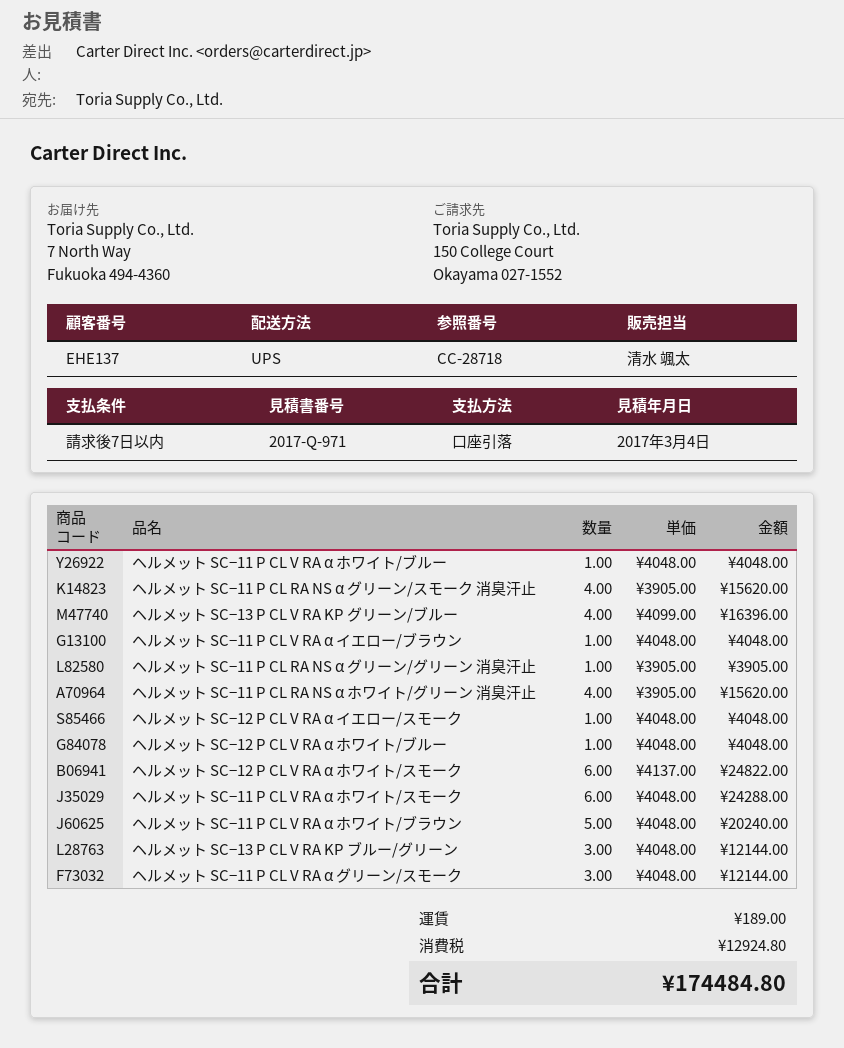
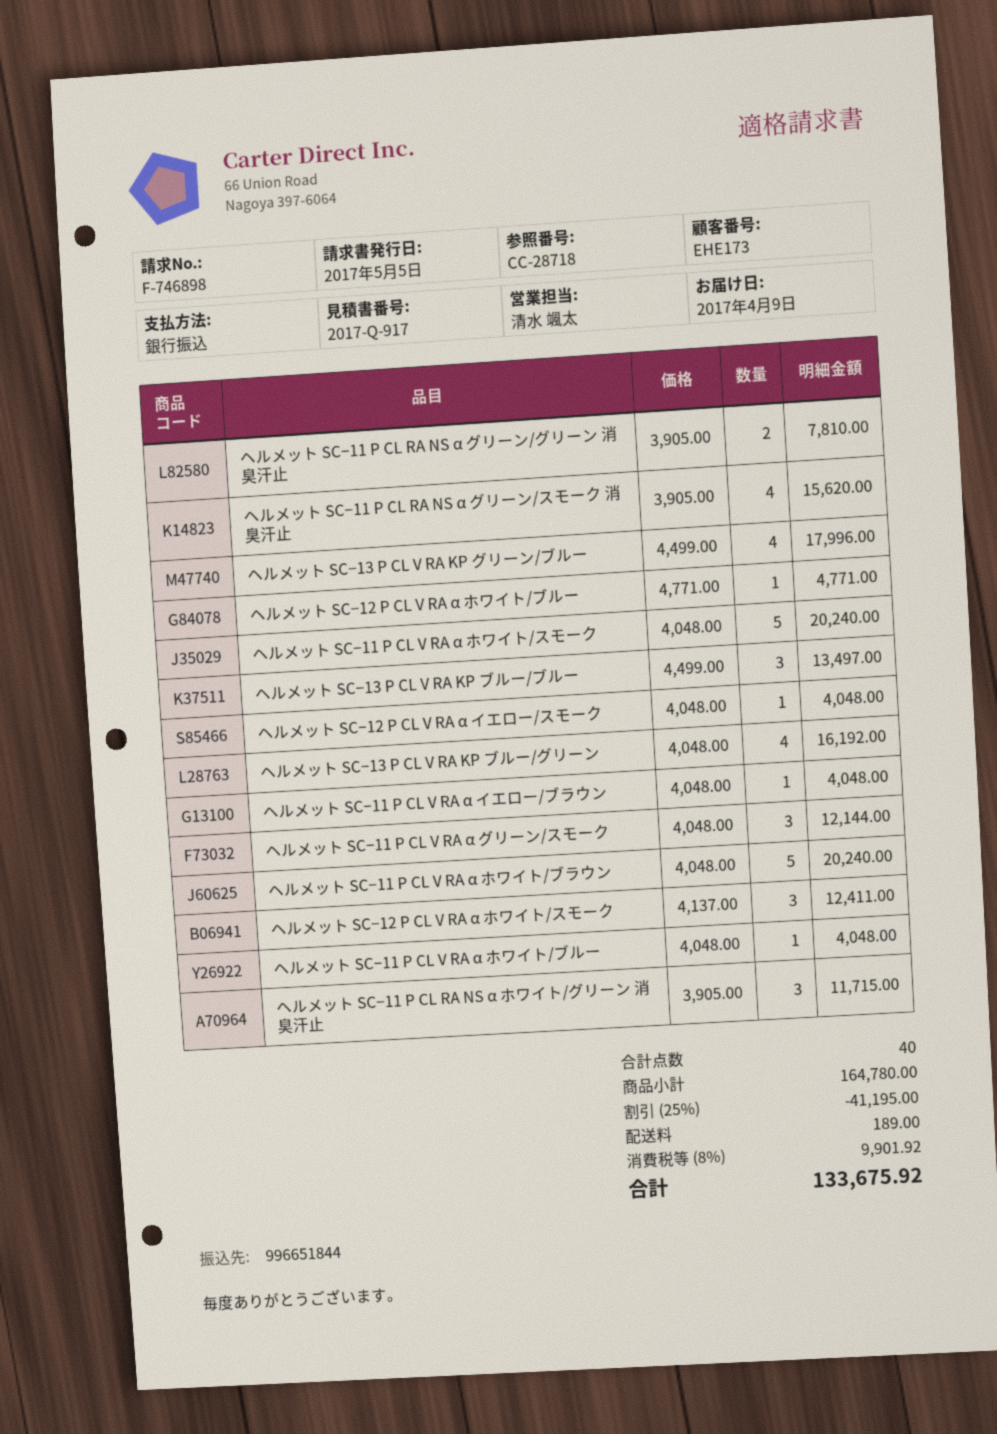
quote number: 2017-Q-971 -> 2017-Q-917
customer number: EHE137 -> EHE173
payment method: direct debit -> bank transfer
ヘルメット SC−13 P CL V RA KP グリーン/ブルー: 4 x 4099.00 = 16396.00 -> 4 x 4499.00 = 17996.00
ヘルメット SC−11 P CL RA NS α グリーン/グリーン 消臭汗止: 1 x 3905.00 = 3905.00 -> 2 x 3905.00 = 7810.00
ヘルメット SC−11 P CL RA NS α ホワイト/グリーン 消臭汗止: 4 x 3905.00 = 15620.00 -> 3 x 3905.00 = 11715.00
ヘルメット SC−12 P CL V RA α ホワイト/ブルー: 1 x 4048.00 = 4048.00 -> 1 x 4771.00 = 4771.00
ヘルメット SC−12 P CL V RA α ホワイト/スモーク: 6 x 4137.00 = 24822.00 -> 3 x 4137.00 = 12411.00
ヘルメット SC−11 P CL V RA α ホワイト/スモーク: 6 x 4048.00 = 24288.00 -> 5 x 4048.00 = 20240.00
ヘルメット SC−13 P CL V RA KP ブルー/グリーン: 3 x 4048.00 = 12144.00 -> 4 x 4048.00 = 16192.00
ヘルメット SC−13 P CL V RA KP ブルー/ブルー: none -> 3 x 4499.00 = 13497.00
discount: none -> 25% = 41195.00
tax: 12924.80 -> 9901.92
total: 174484.80 -> 133675.92

